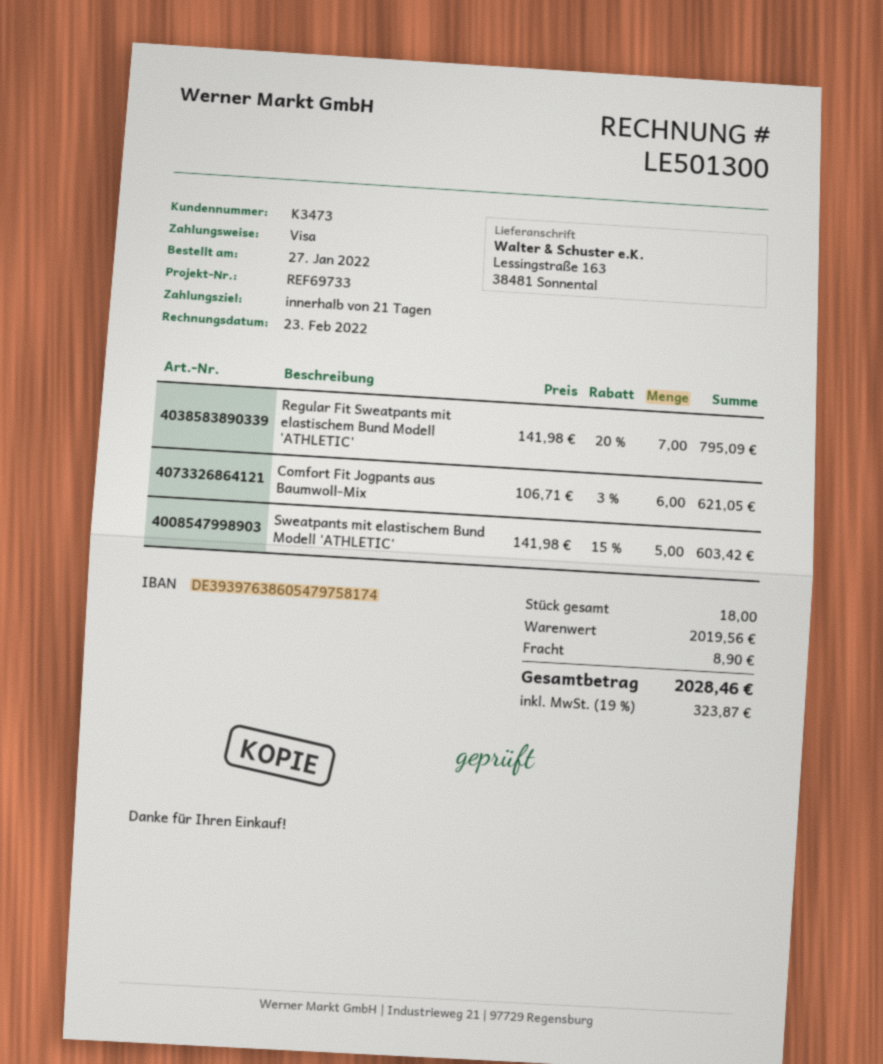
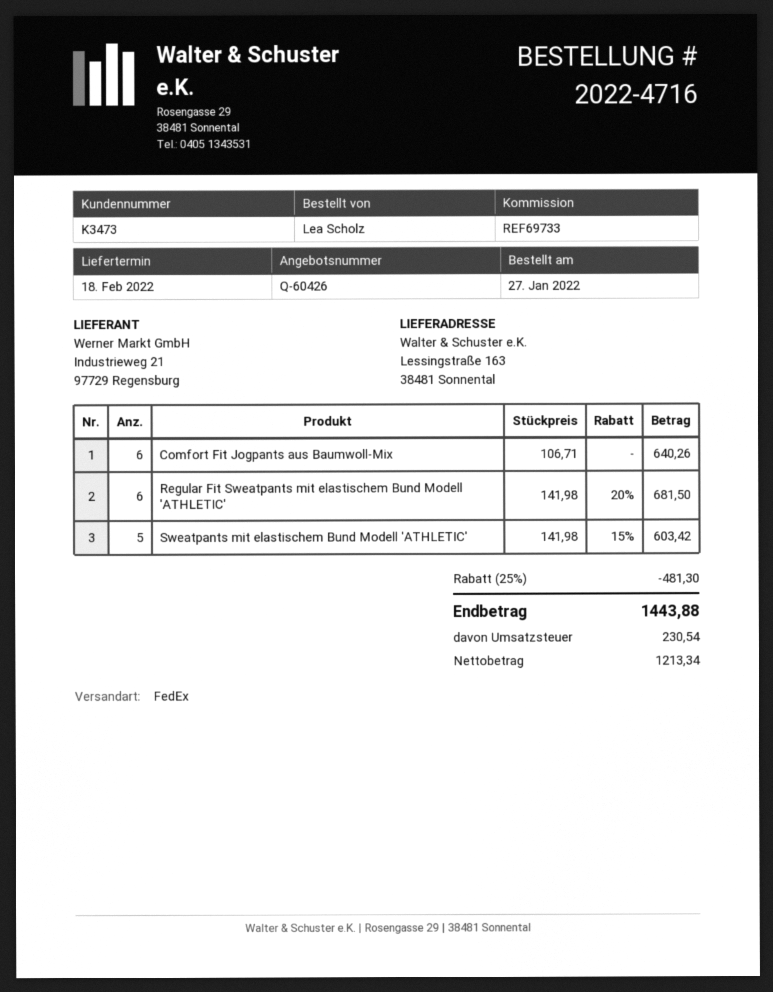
Regular Fit Sweatpants mit elastischem Bund Modell 'ATHLETIC': 7 x 141.98 - 20% = 795.09 -> 6 x 141.98 - 20% = 681.50
Comfort Fit Jogpants aus Baumwoll-Mix: 6 x 106.71 - 3% = 621.05 -> 6 x 106.71 = 640.26
discount: none -> 25% = 481.30
shipping: 8.90 -> none
tax: 323.87 -> 230.54
total: 2028.46 -> 1443.88

